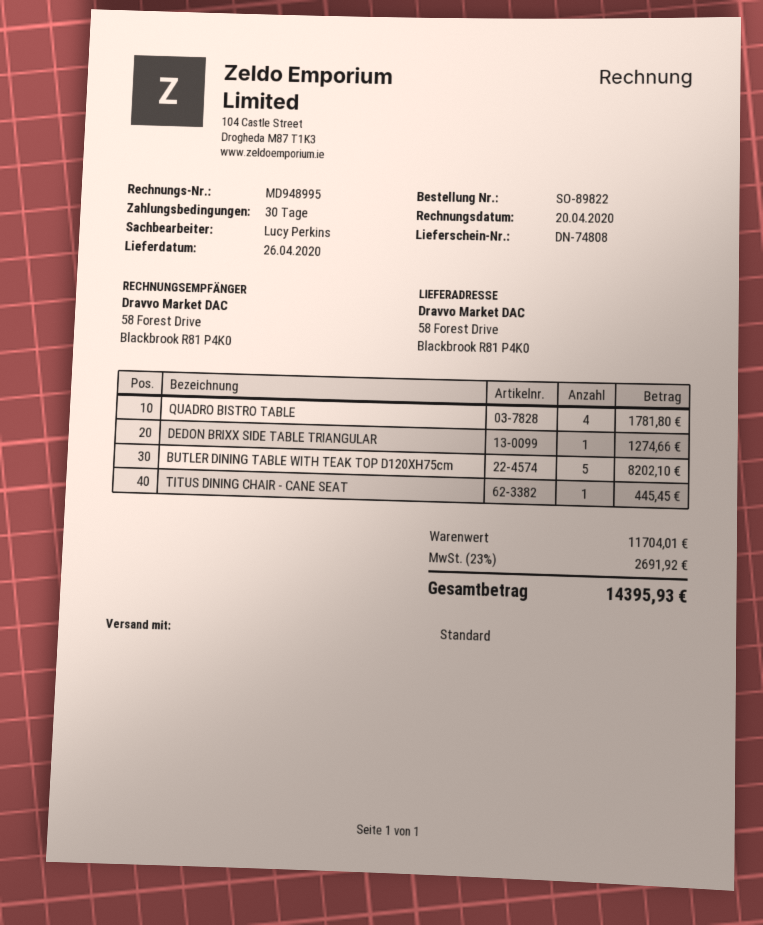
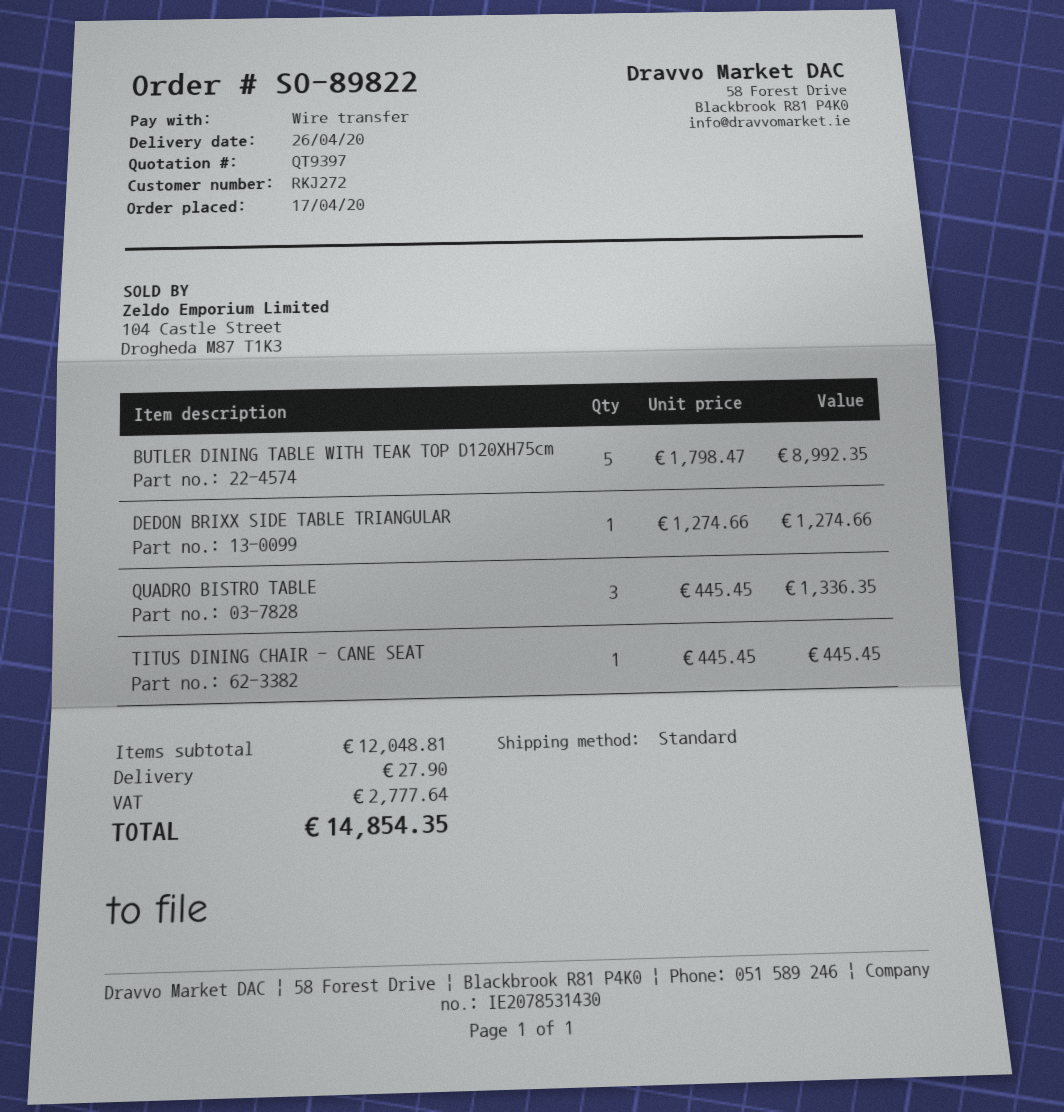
QUADRO BISTRO TABLE: 4 for 1781.80 -> 3 for 1336.35
BUTLER DINING TABLE WITH TEAK TOP D120XH75cm: 5 for 8202.10 -> 5 for 8992.35
subtotal: 11704.01 -> 12048.81
shipping: none -> 27.90
tax: 2691.92 -> 2777.64
total: 14395.93 -> 14854.35

